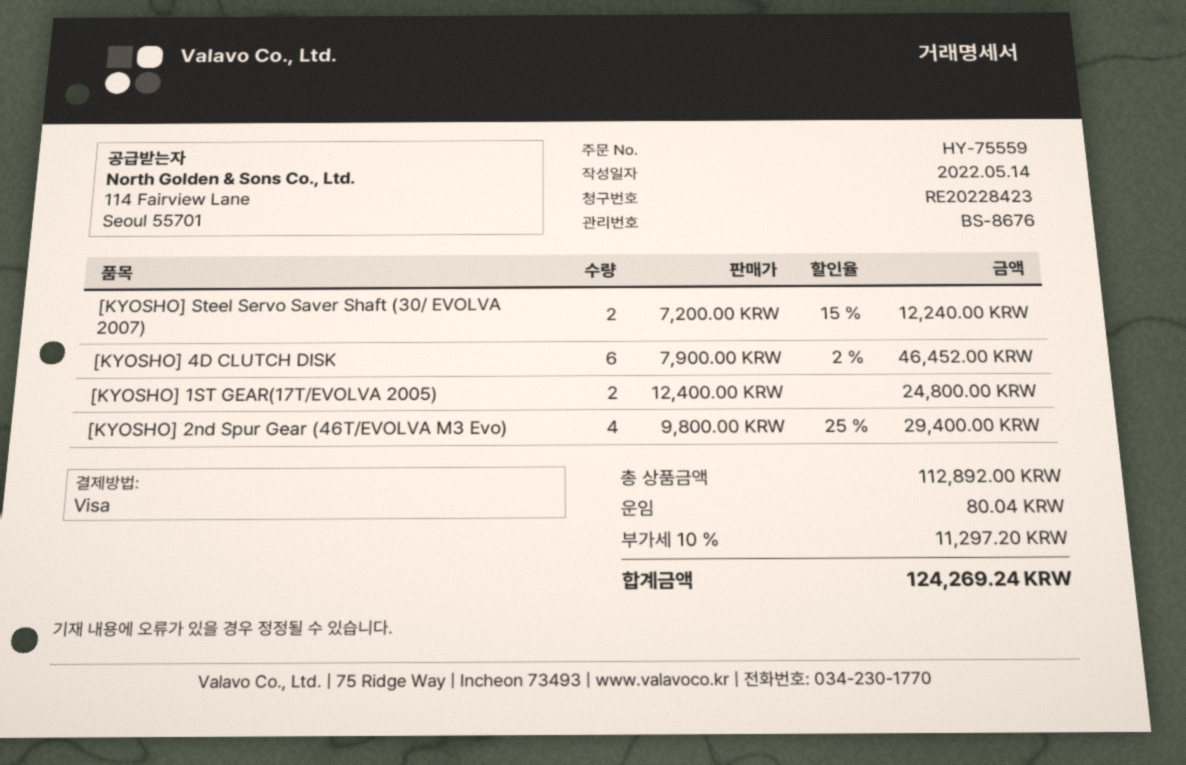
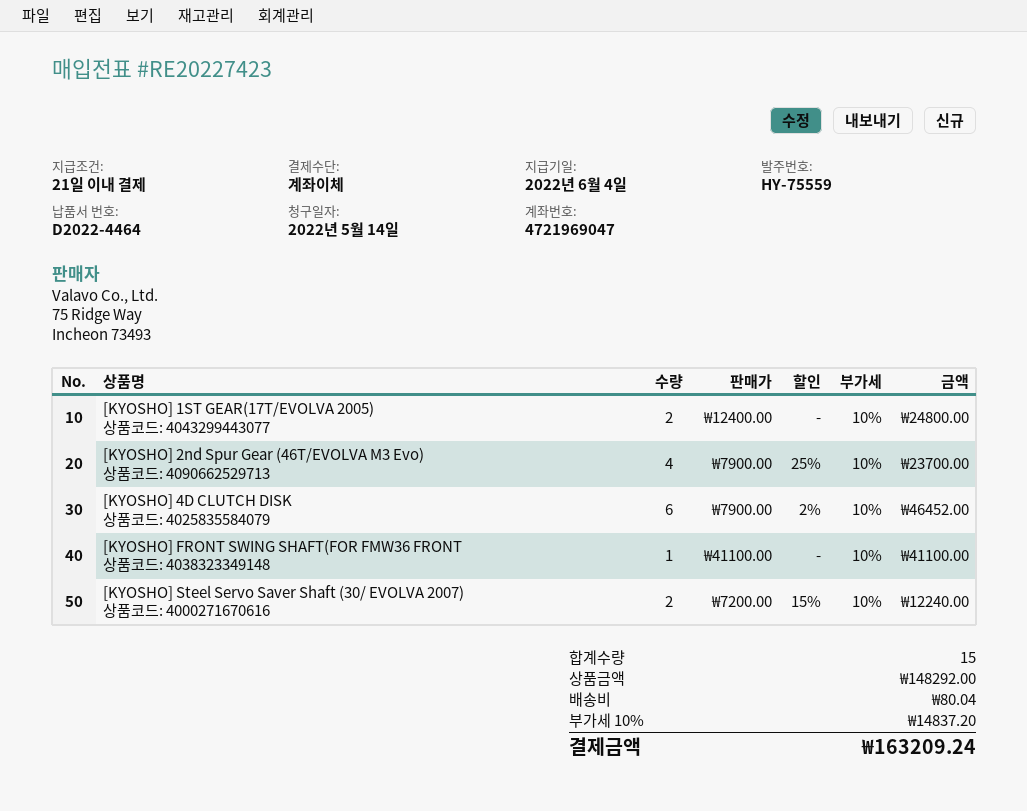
invoice number: RE20228423 -> RE20227423
payment method: Visa -> bank transfer
[KYOSHO] 2nd Spur Gear (46T/EVOLVA M3 Evo): 4 x 9800.00 - 25% = 29400.00 -> 4 x 7900.00 - 25% = 23700.00
[KYOSHO] FRONT SWING SHAFT(FOR FMW36 FRONT: none -> 1 x 41100.00 = 41100.00
subtotal: 112892.00 -> 148292.00
tax: 10% = 11297.20 -> 10% = 14837.20
total: 124269.24 -> 163209.24

